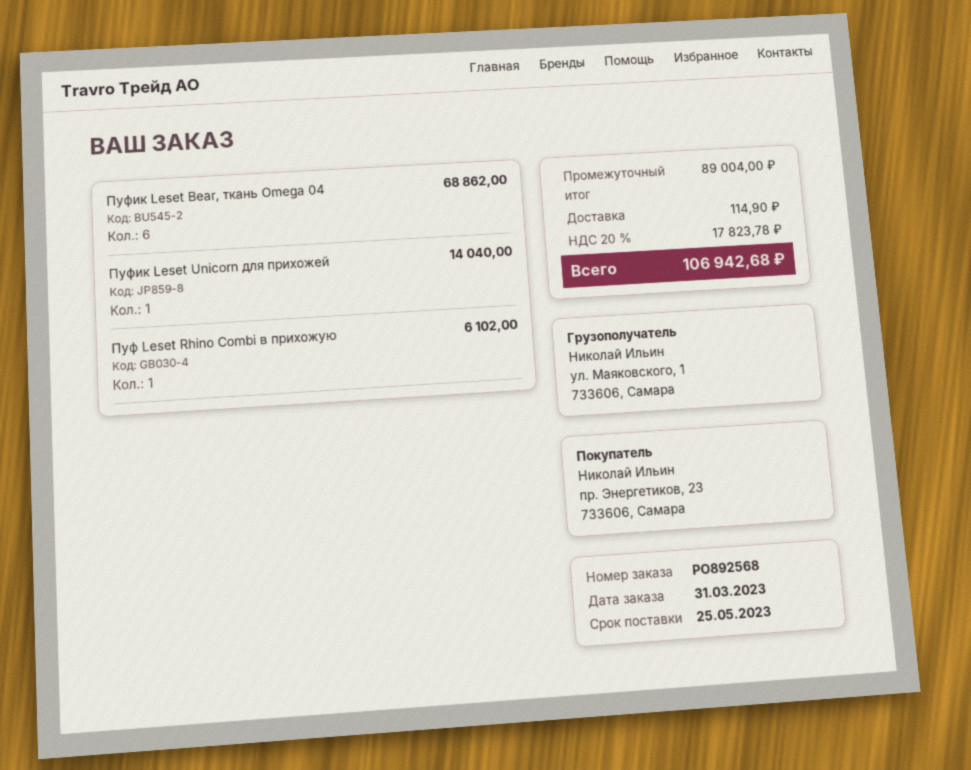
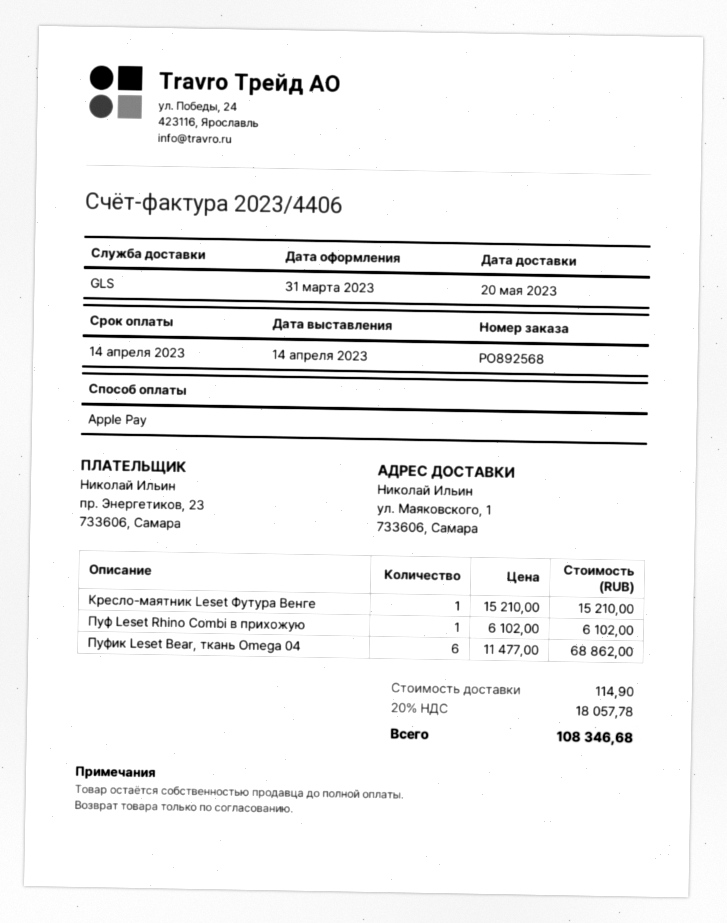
delivery date: 2023-05-25 -> 2023-05-20
Пуфик Leset Unicorn для прихожей: 1 for 14040.00 -> none
Кресло-маятник Leset Футура Венге: none -> 1 for 15210.00
tax: 20% = 17823.78 -> 20% = 18057.78
total: 106942.68 -> 108346.68

